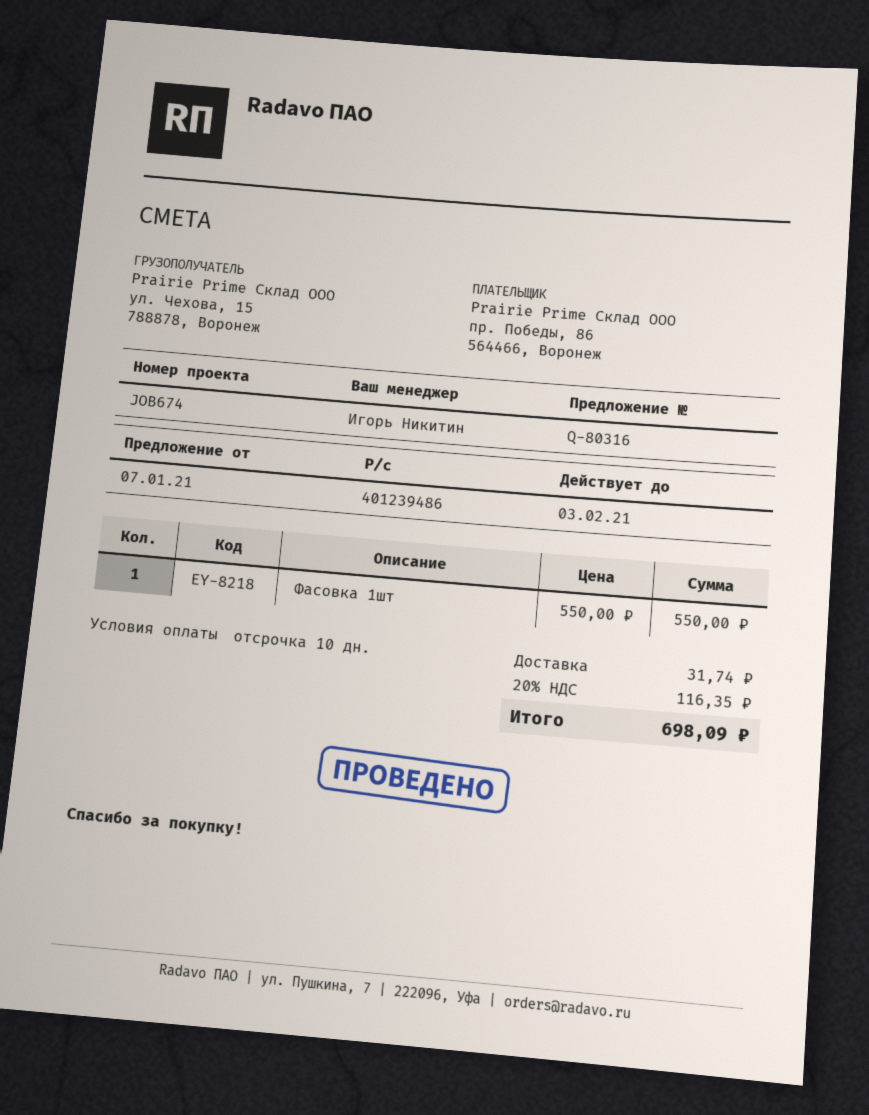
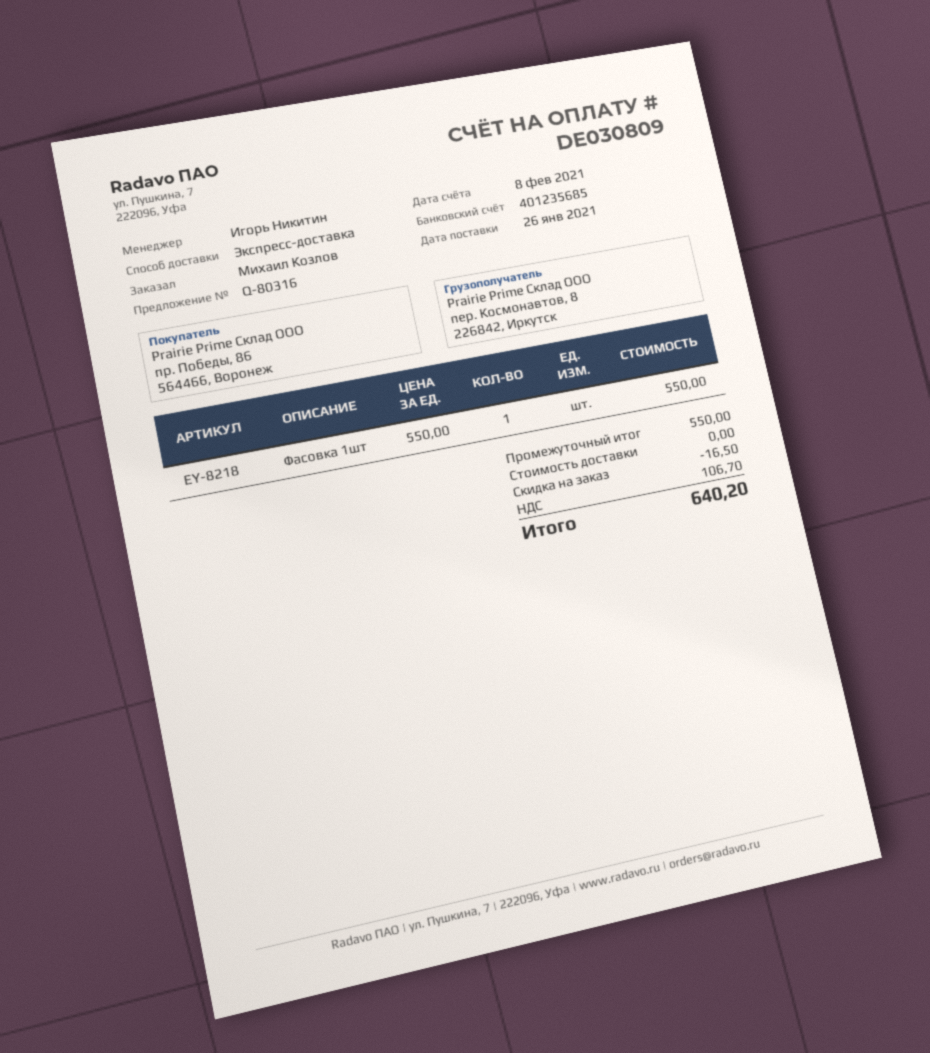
bank account: 401239486 -> 401235685
ship to: ул. Чехова, 15, 788878, Воронеж -> пер. Космонавтов, 8, 226842, Иркутск
discount: none -> 16.50
shipping: 31.74 -> 0.00
tax: 116.35 -> 106.70
total: 698.09 -> 640.20

